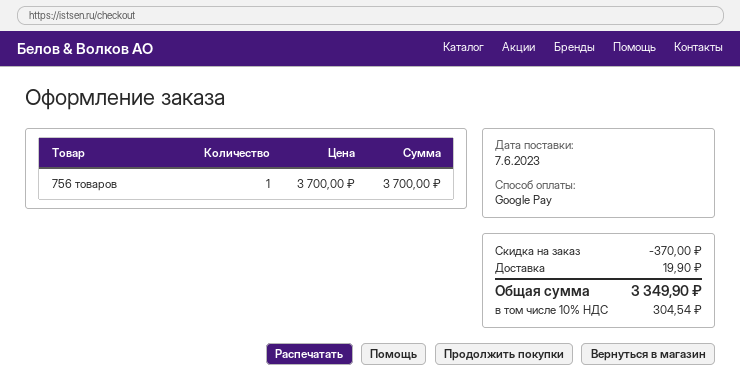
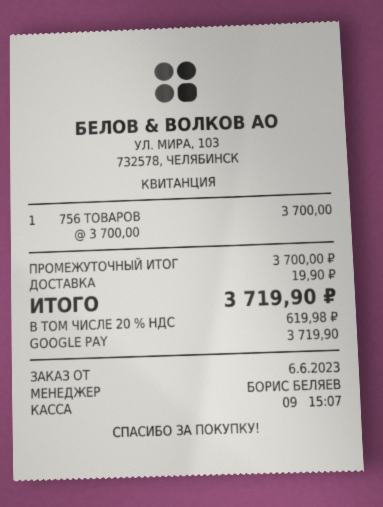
discount: 370.00 -> none
tax: 10% = 304.54 -> 20% = 619.98
total: 3349.90 -> 3719.90

